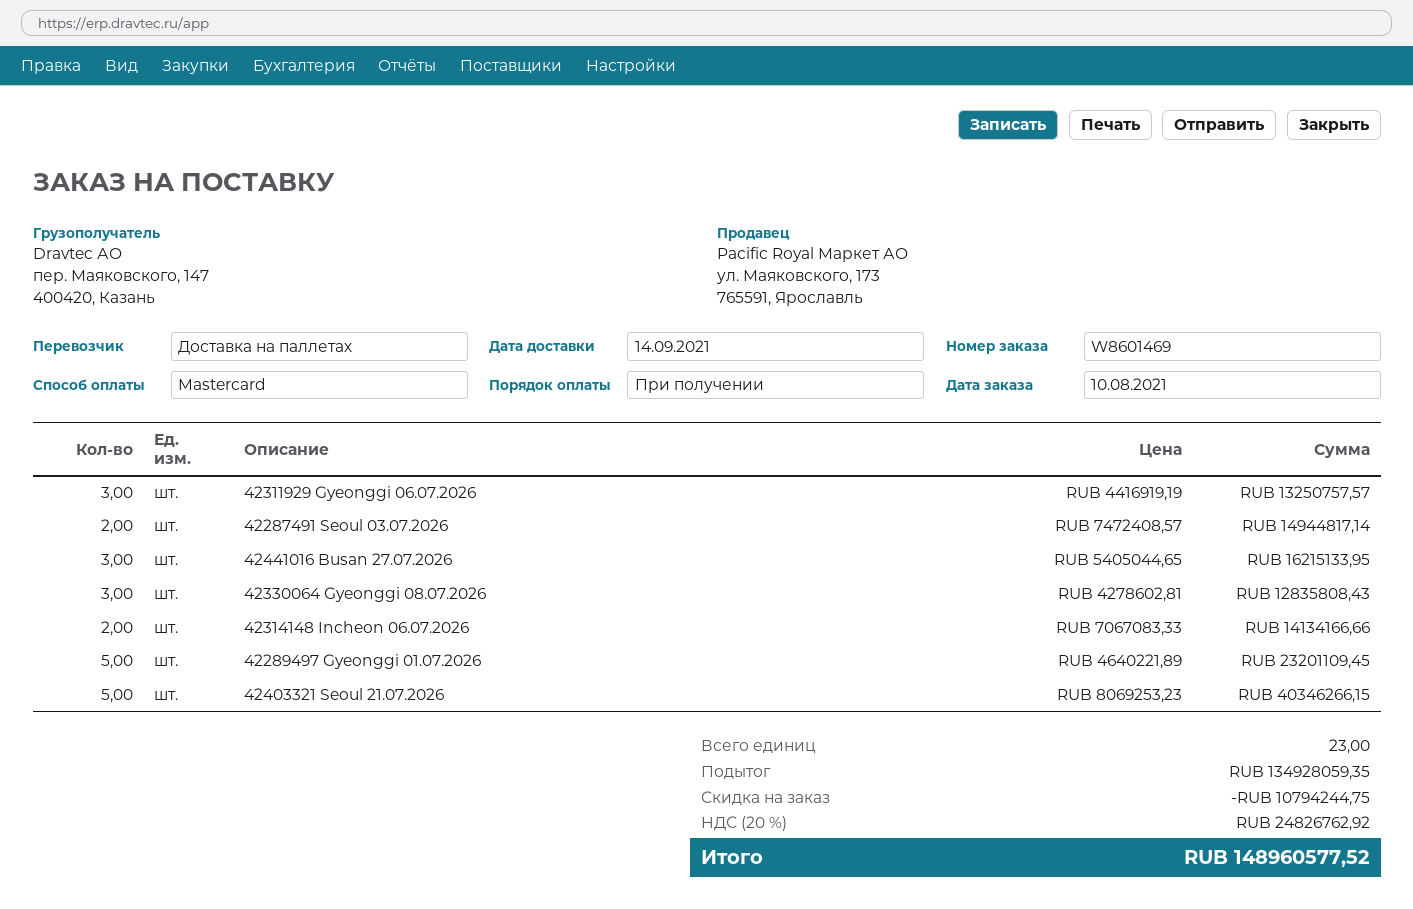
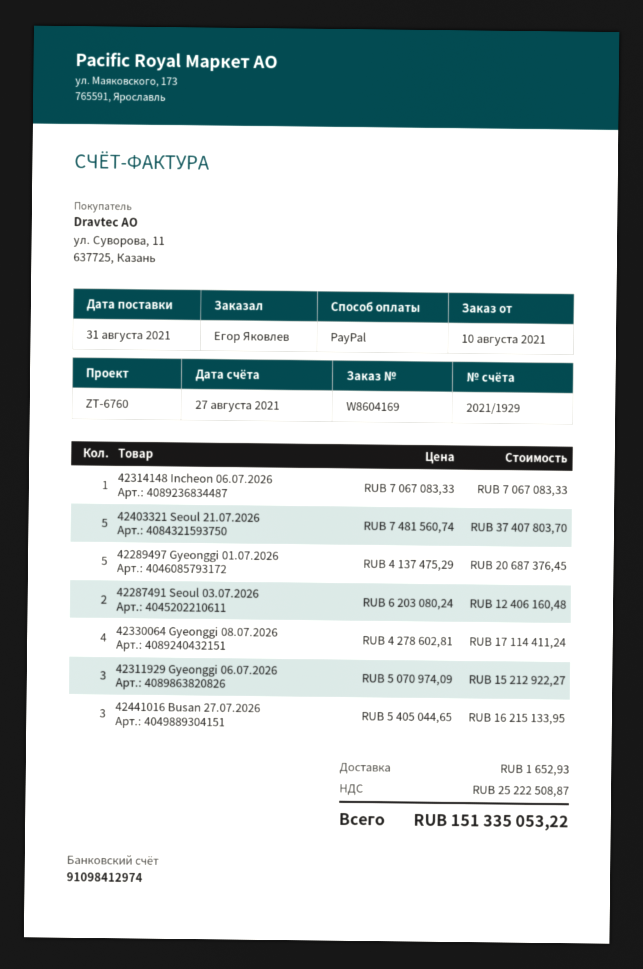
order number: W8601469 -> W8604169
delivery date: 2021-09-14 -> 2021-08-31
payment method: Mastercard -> PayPal
42311929 Gyeonggi 06.07.2026: 3 x 4416919.19 = 13250757.57 -> 3 x 5070974.09 = 15212922.27
42287491 Seoul 03.07.2026: 2 x 7472408.57 = 14944817.14 -> 2 x 6203080.24 = 12406160.48
42330064 Gyeonggi 08.07.2026: 3 x 4278602.81 = 12835808.43 -> 4 x 4278602.81 = 17114411.24
42314148 Incheon 06.07.2026: 2 x 7067083.33 = 14134166.66 -> 1 x 7067083.33 = 7067083.33
42289497 Gyeonggi 01.07.2026: 5 x 4640221.89 = 23201109.45 -> 5 x 4137475.29 = 20687376.45
42403321 Seoul 21.07.2026: 5 x 8069253.23 = 40346266.15 -> 5 x 7481560.74 = 37407803.70
discount: 10794244.75 -> none
shipping: none -> 1652.93
tax: 24826762.92 -> 25222508.87
total: 148960577.52 -> 151335053.22

